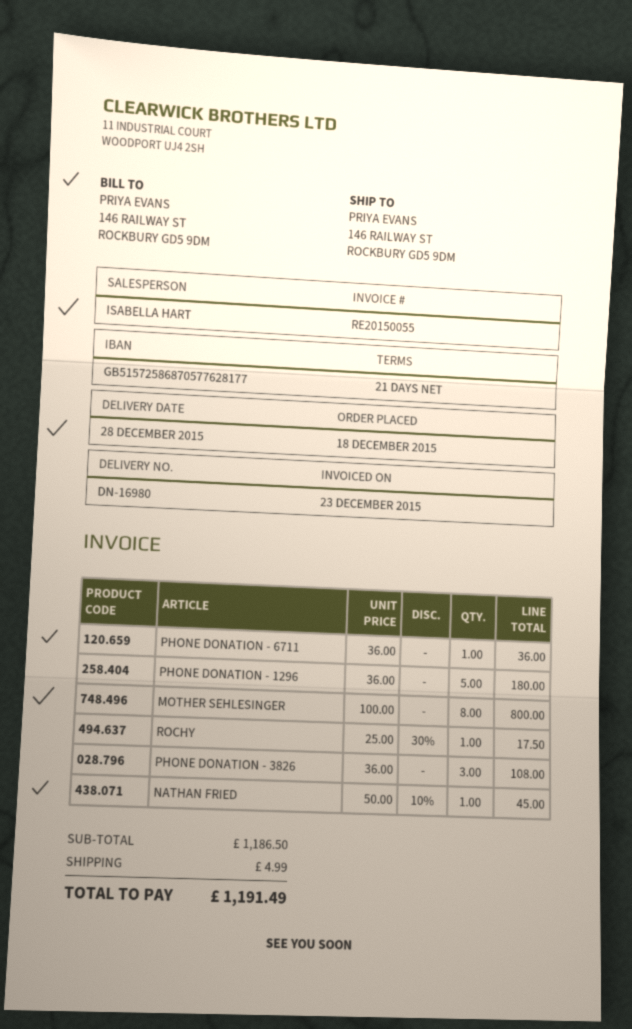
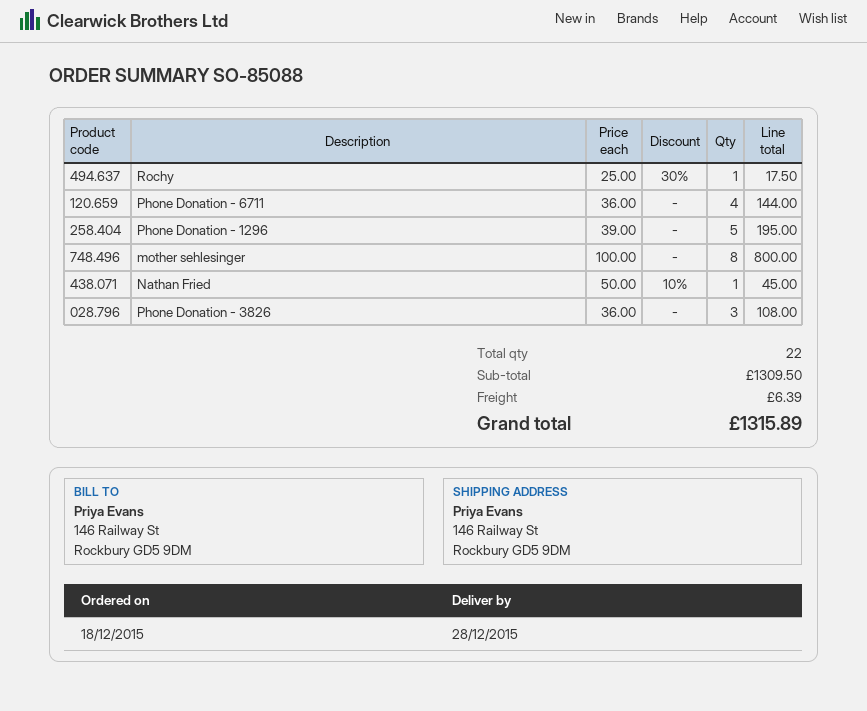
PHONE DONATION - 6711: 1 x 36.00 = 36.00 -> 4 x 36.00 = 144.00
PHONE DONATION - 1296: 5 x 36.00 = 180.00 -> 5 x 39.00 = 195.00
subtotal: 1186.50 -> 1309.50
shipping: 4.99 -> 6.39
total: 1191.49 -> 1315.89

